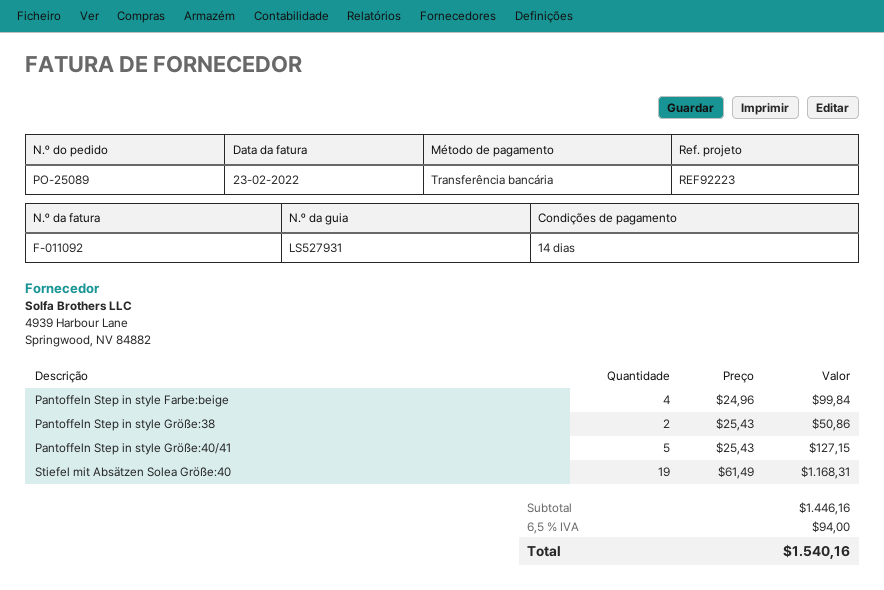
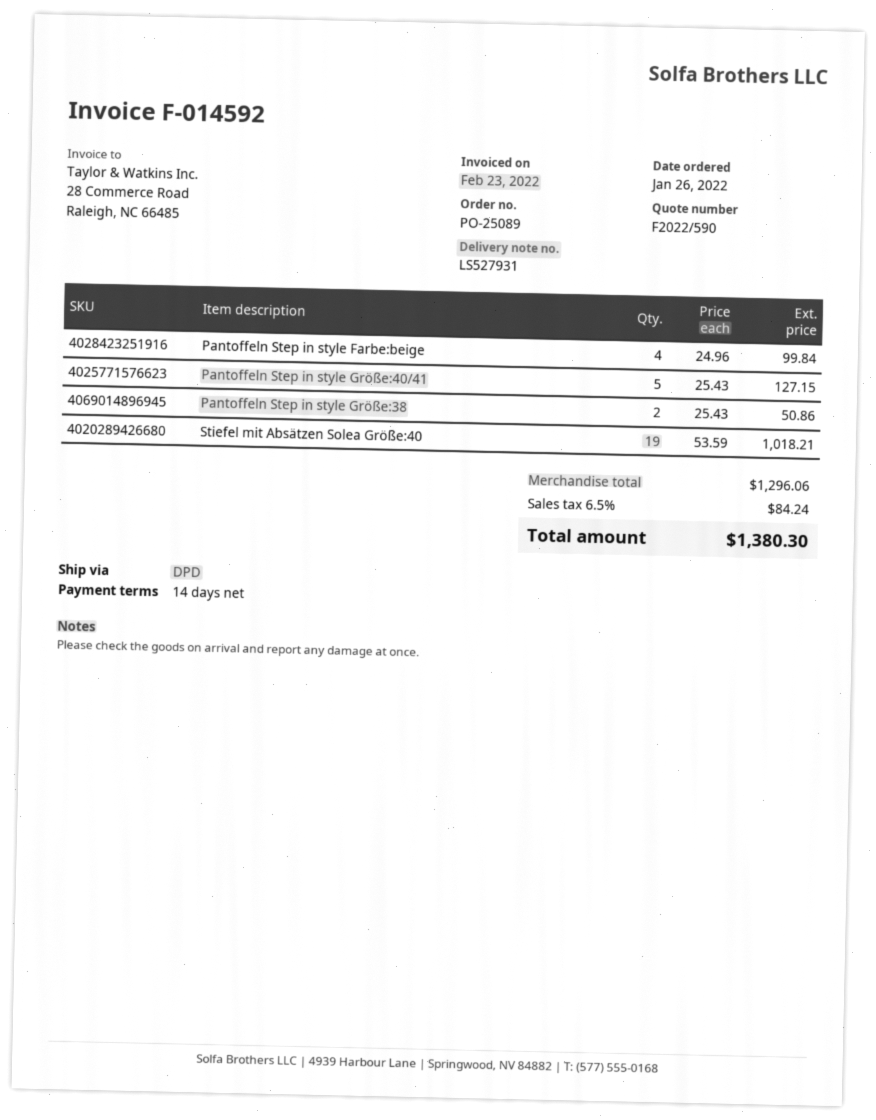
invoice number: F-011092 -> F-014592
Stiefel mit Absätzen Solea Größe:40: 19 x 61.49 = 1168.31 -> 19 x 53.59 = 1018.21
subtotal: 1446.16 -> 1296.06
tax: 6.5% = 94.00 -> 6.5% = 84.24
total: 1540.16 -> 1380.30

